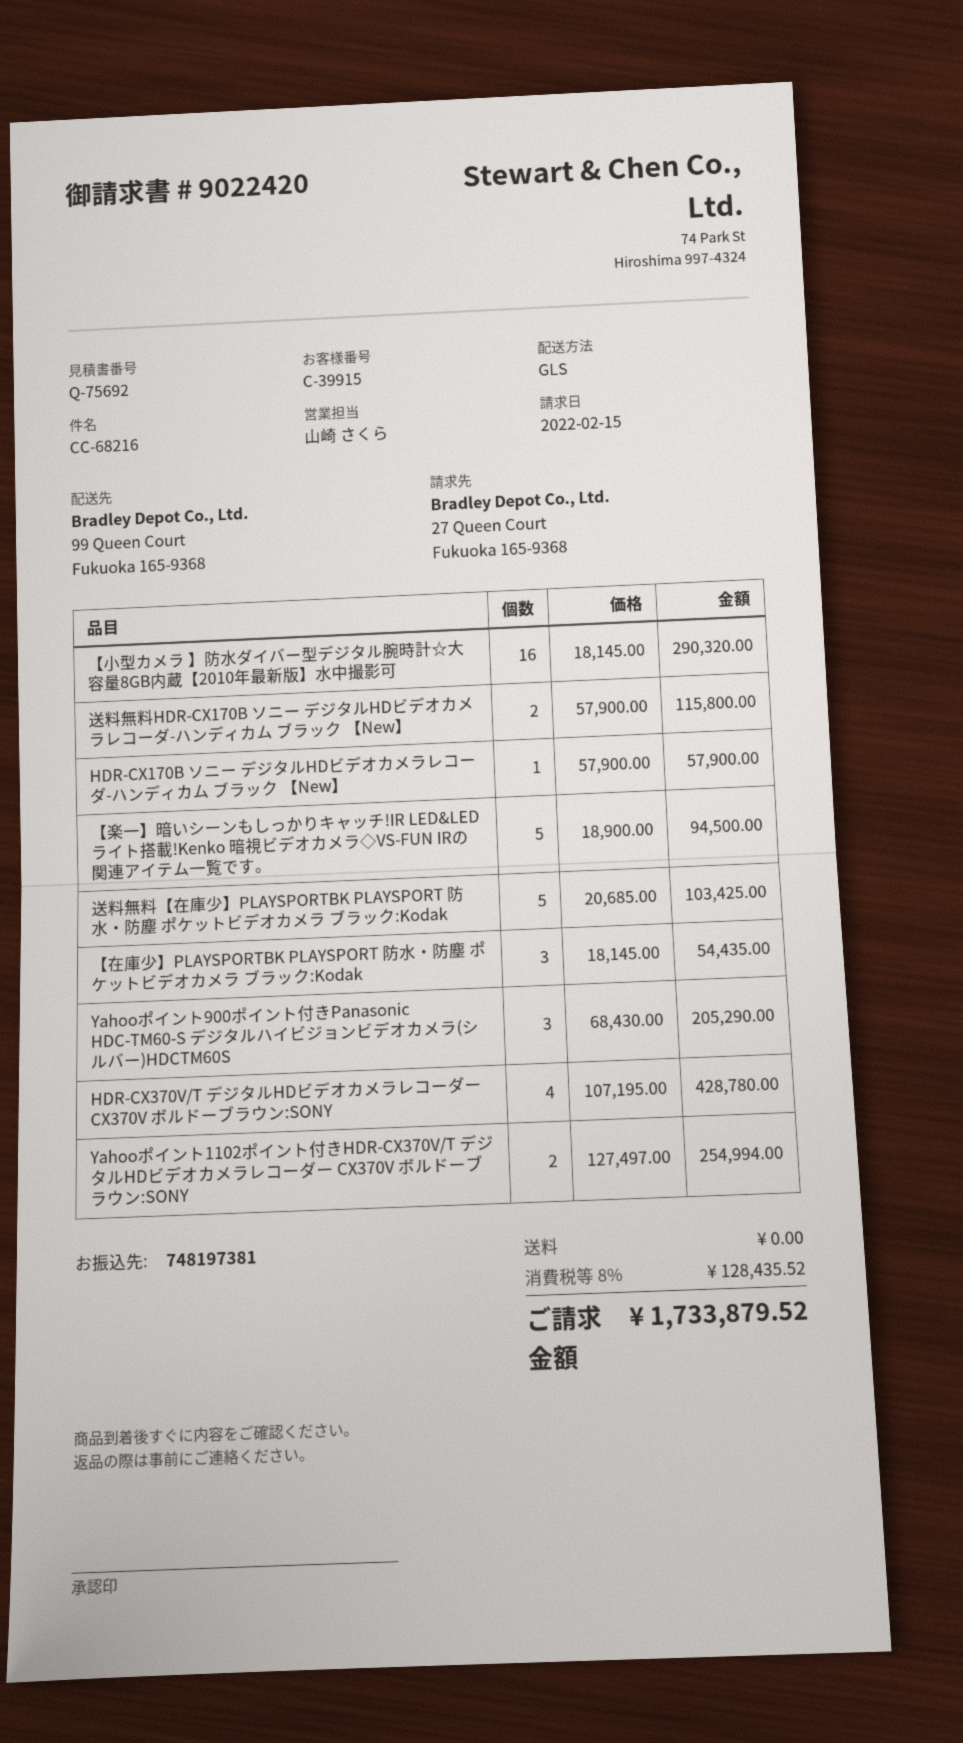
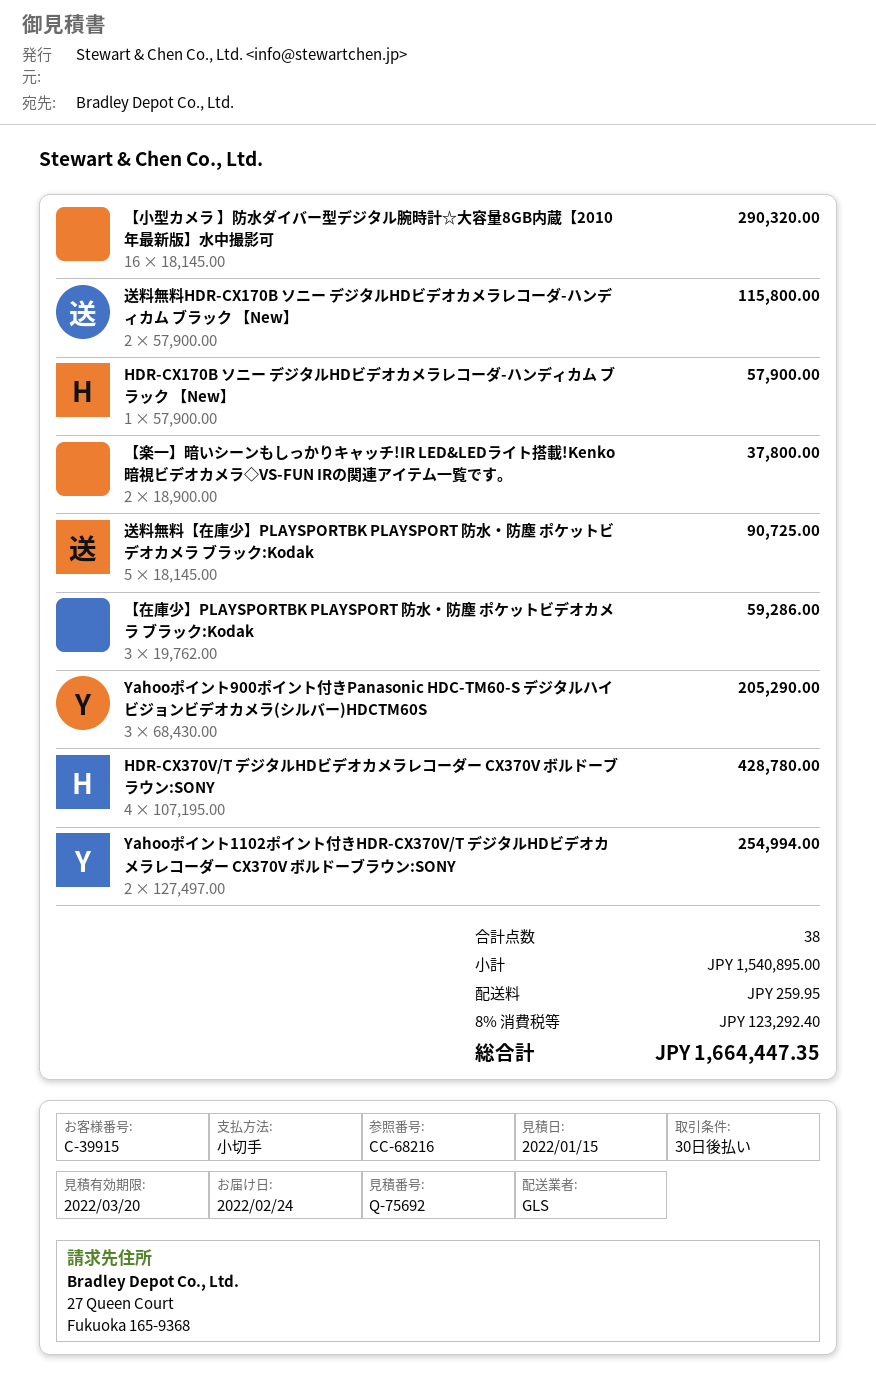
【楽一】暗いシーンもしっかりキャッチ!IR LED&LEDライト搭載!Kenko 暗視ビデオカメラ◇VS-FUN IRの関連アイテム一覧です。: 5 x 18900.00 = 94500.00 -> 2 x 18900.00 = 37800.00
送料無料【在庫少】PLAYSPORTBK PLAYSPORT 防水・防塵 ポケットビデオカメラ ブラック:Kodak: 5 x 20685.00 = 103425.00 -> 5 x 18145.00 = 90725.00
【在庫少】PLAYSPORTBK PLAYSPORT 防水・防塵 ポケットビデオカメラ ブラック:Kodak: 3 x 18145.00 = 54435.00 -> 3 x 19762.00 = 59286.00
shipping: 0.00 -> 259.95
tax: 8% = 128435.52 -> 8% = 123292.40
total: 1733879.52 -> 1664447.35

